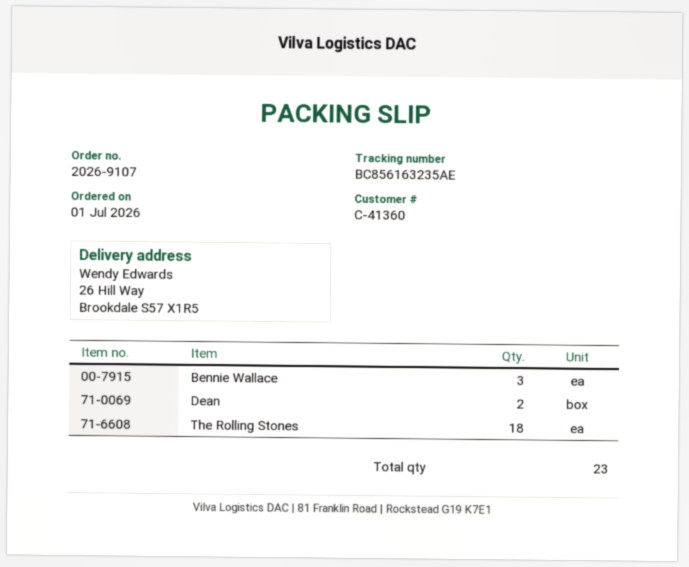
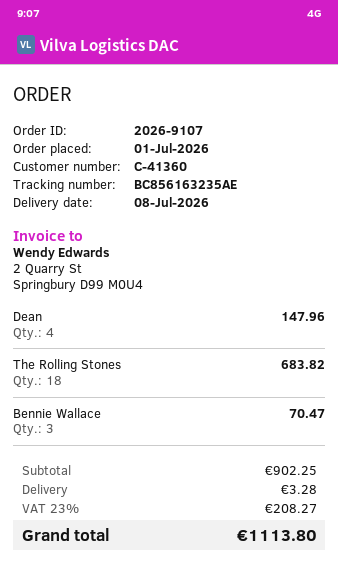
Dean: 2 -> 4

